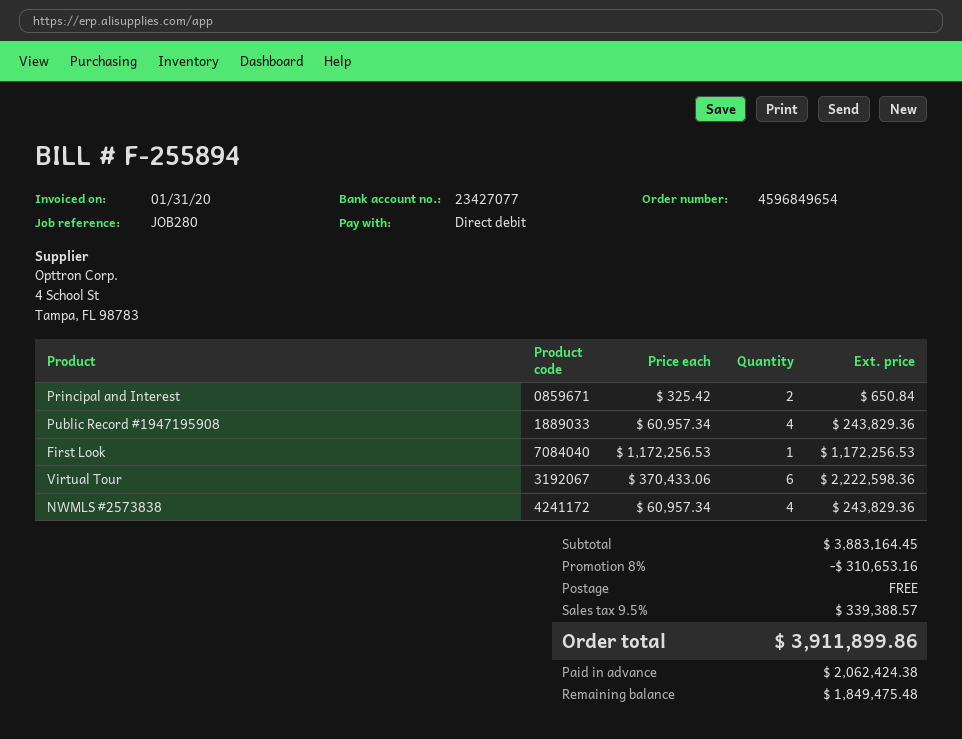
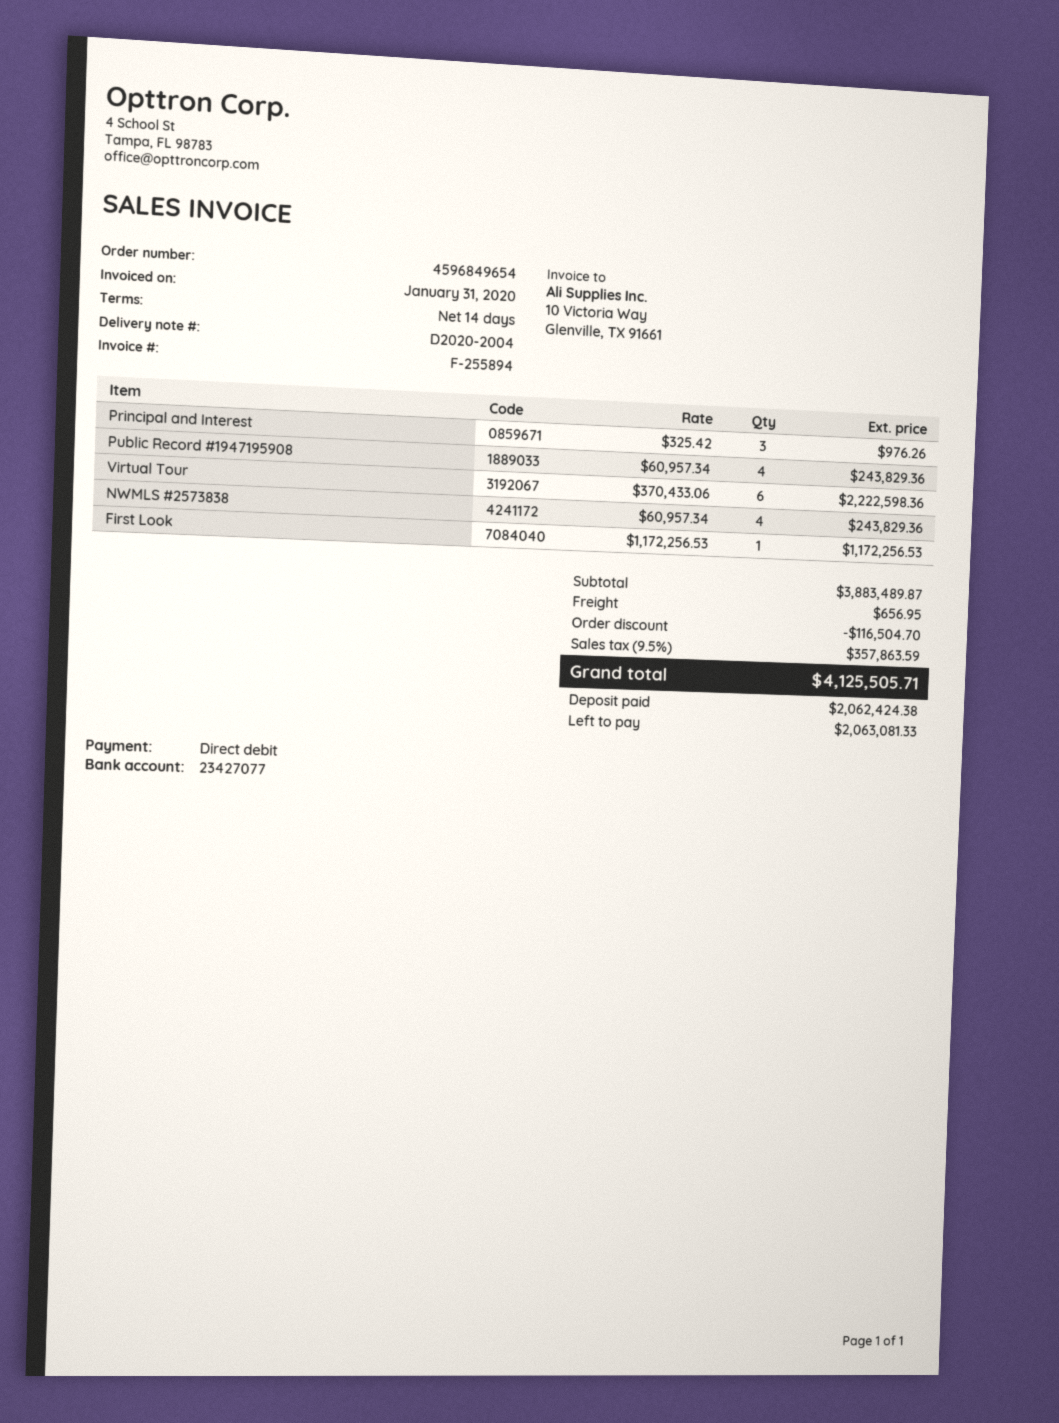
Principal and Interest: 2 x 325.42 = 650.84 -> 3 x 325.42 = 976.26
subtotal: 3883164.45 -> 3883489.87
discount: 310653.16 -> 116504.70
shipping: 0.00 -> 656.95
tax: 9.5% = 339388.57 -> 9.5% = 357863.59
total: 3911899.86 -> 4125505.71
balance: 1849475.48 -> 2063081.33

